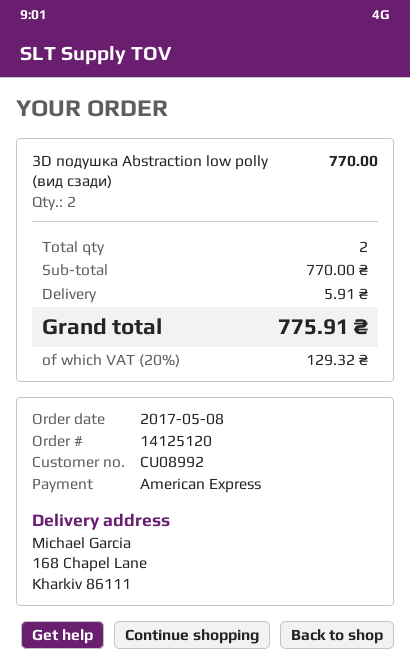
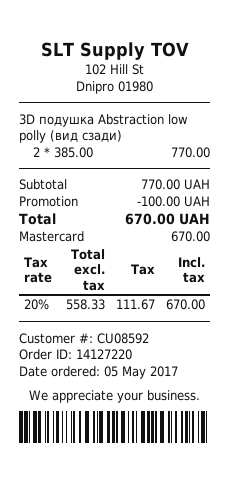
order number: 14125120 -> 14127220
order date: 2017-05-08 -> 2017-05-05
customer number: CU08992 -> CU08592
payment method: American Express -> Mastercard
discount: none -> 100.00
shipping: 5.91 -> none
tax: 20% = 129.32 -> 20% = 111.67
total: 775.91 -> 670.00

